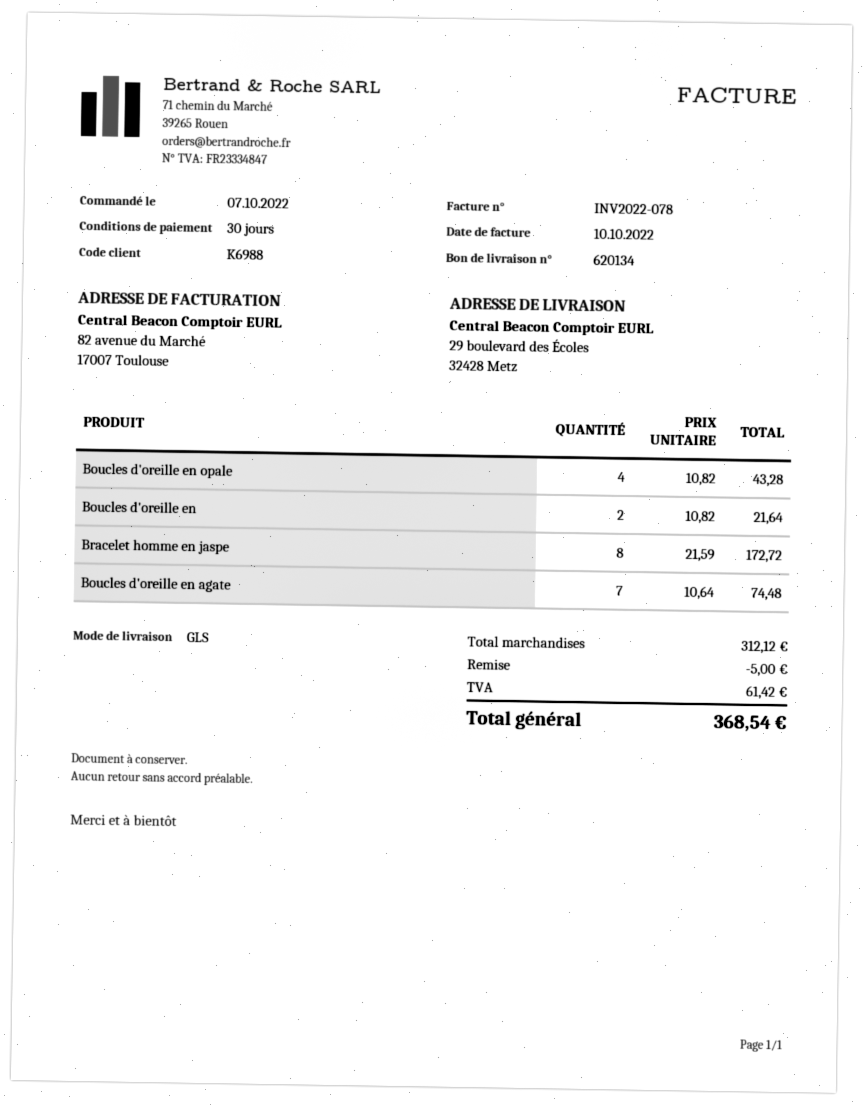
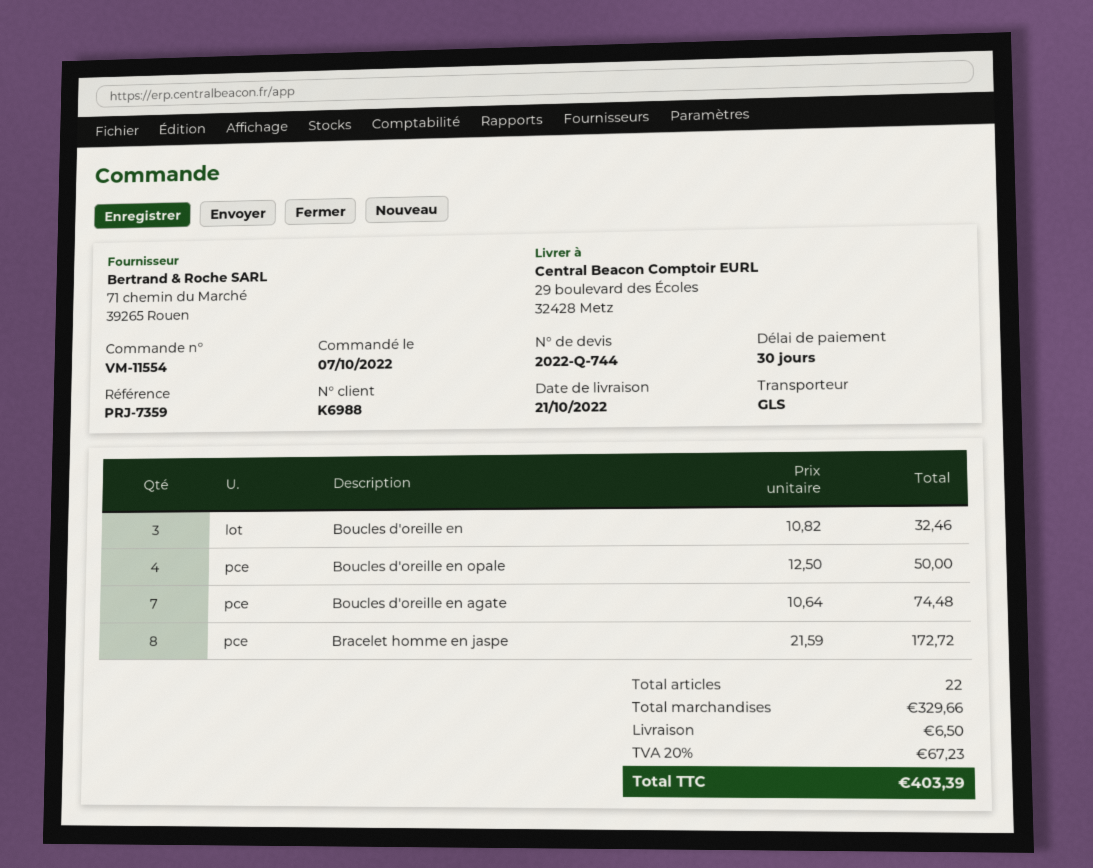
Boucles d'oreille en opale: 4 x 10.82 = 43.28 -> 4 x 12.50 = 50.00
Boucles d'oreille en: 2 x 10.82 = 21.64 -> 3 x 10.82 = 32.46
subtotal: 312.12 -> 329.66
discount: 5.00 -> none
shipping: none -> 6.50
tax: 61.42 -> 67.23
total: 368.54 -> 403.39

